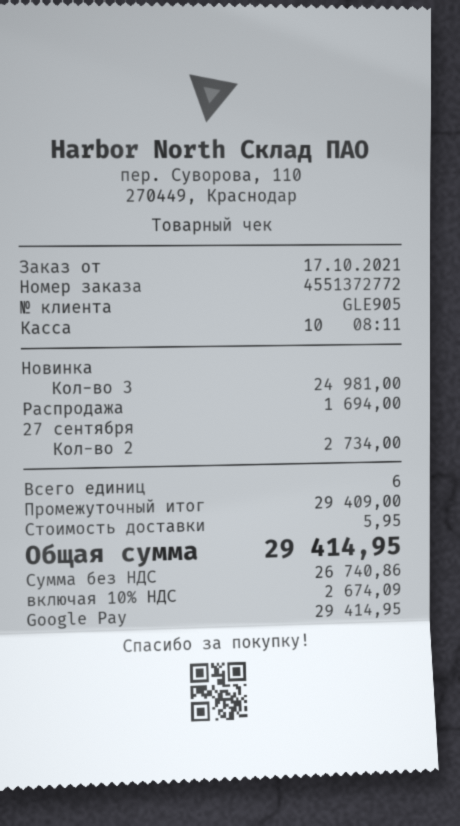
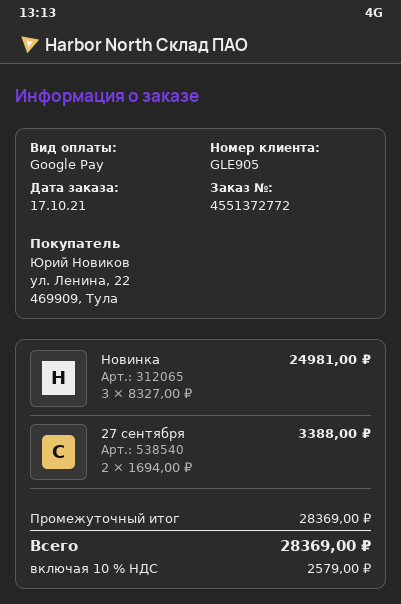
Распродажа: 1 for 1694.00 -> none
27 сентября: 2 for 2734.00 -> 2 for 3388.00
subtotal: 29409.00 -> 28369.00
shipping: 5.95 -> none
tax: 10% = 2674.09 -> 10% = 2579.00
total: 29414.95 -> 28369.00

